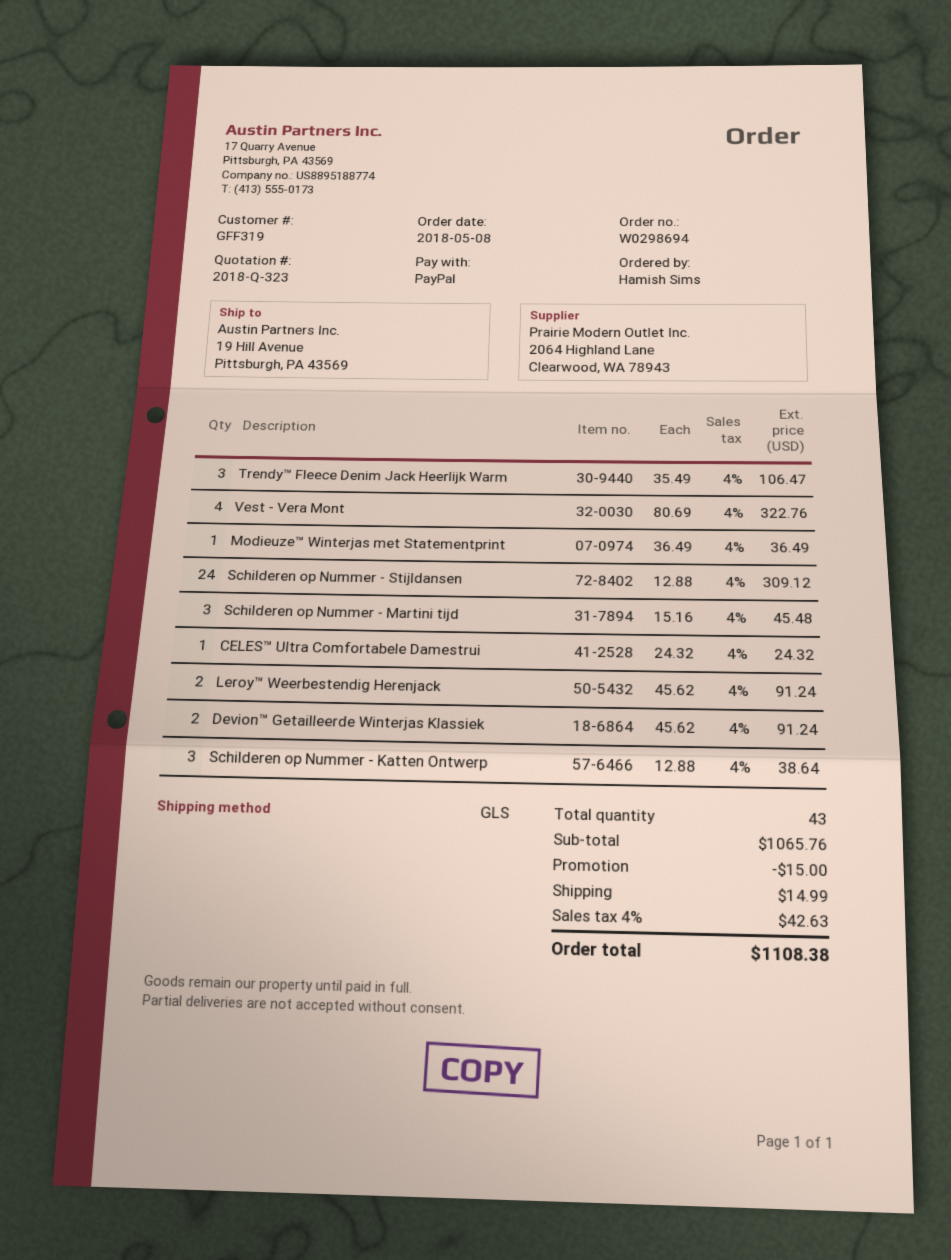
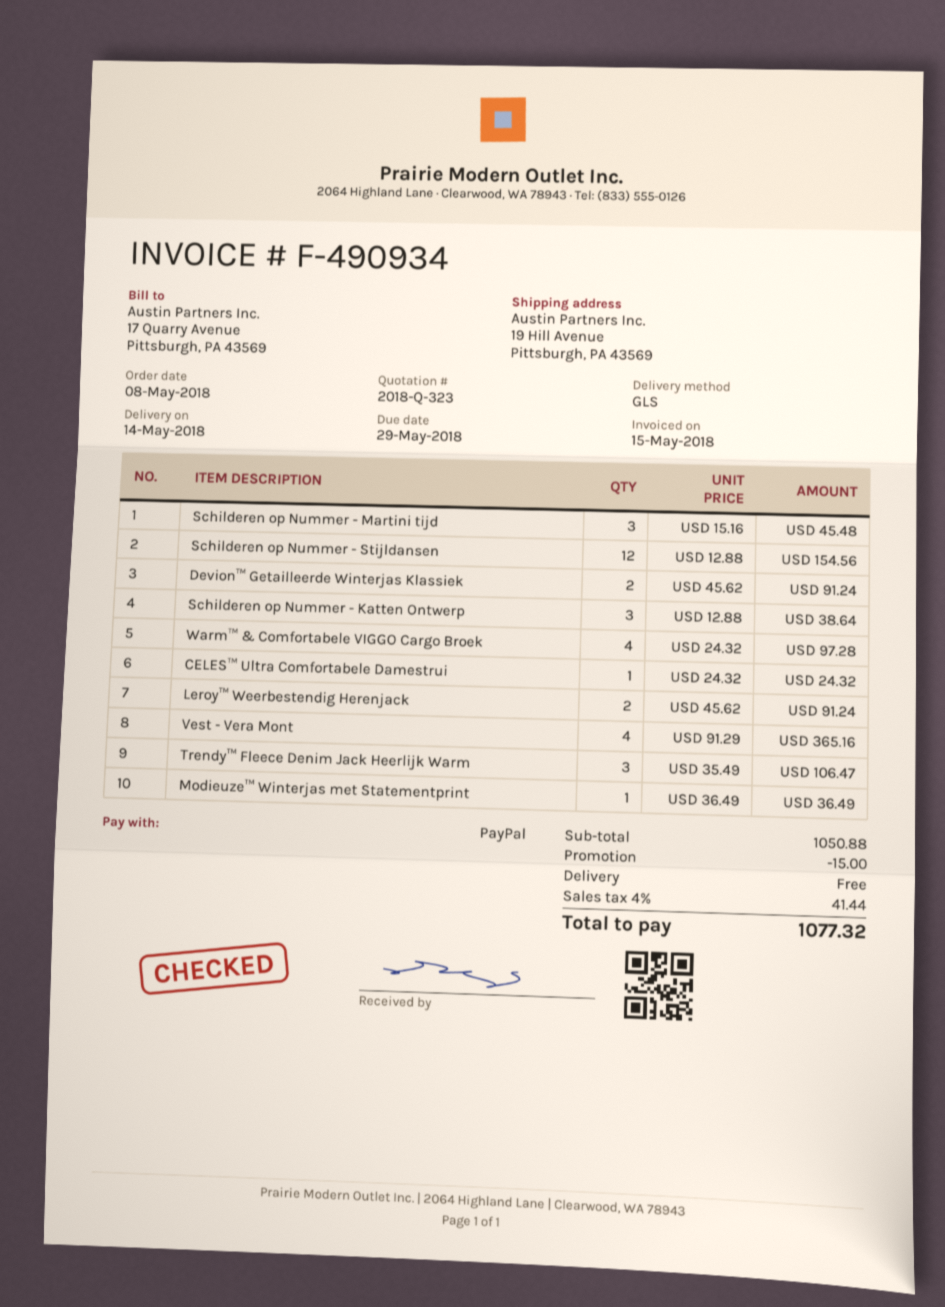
Vest - Vera Mont: 4 x 80.69 = 322.76 -> 4 x 91.29 = 365.16
Schilderen op Nummer - Stijldansen: 24 x 12.88 = 309.12 -> 12 x 12.88 = 154.56
Warm™ & Comfortabele VIGGO Cargo Broek: none -> 4 x 24.32 = 97.28
subtotal: 1065.76 -> 1050.88
shipping: 14.99 -> 0.00
tax: 4% = 42.63 -> 4% = 41.44
total: 1108.38 -> 1077.32

